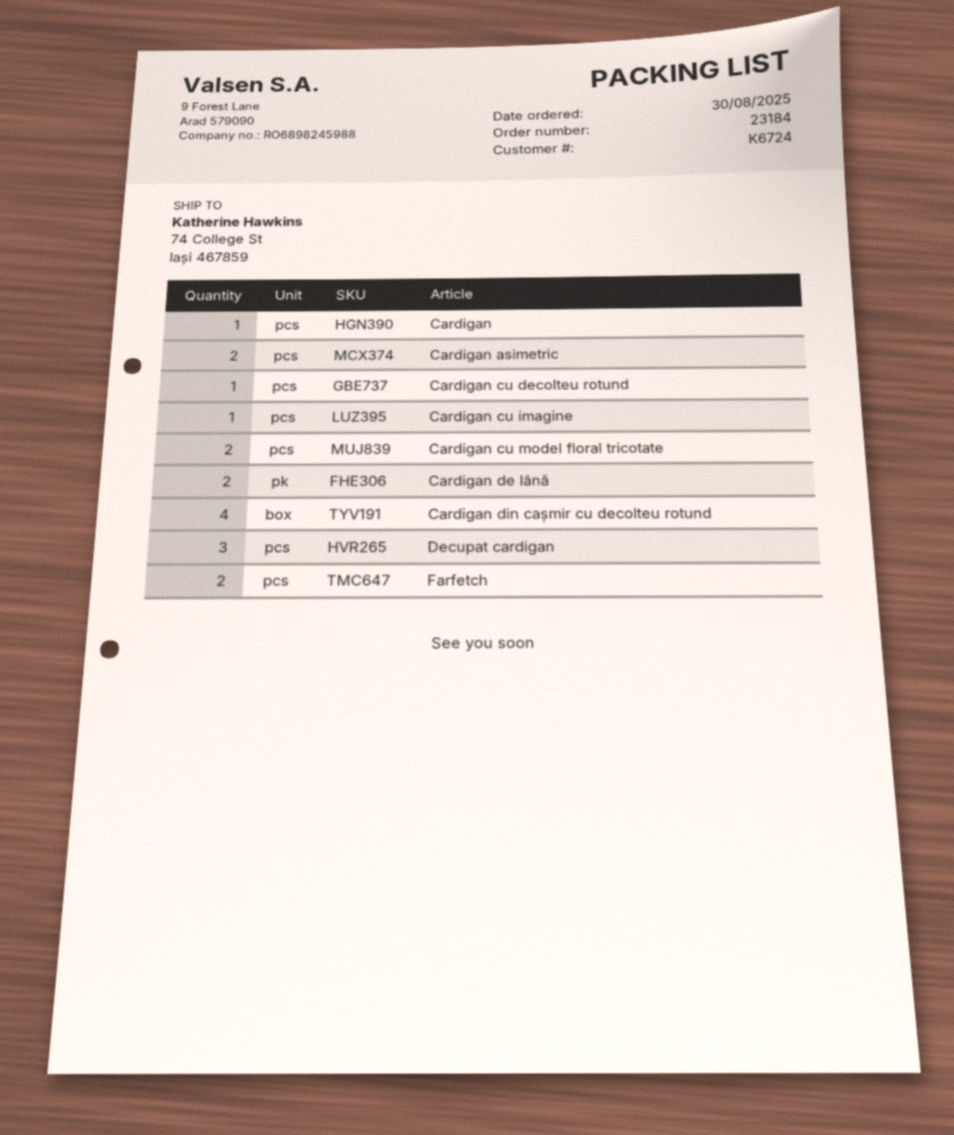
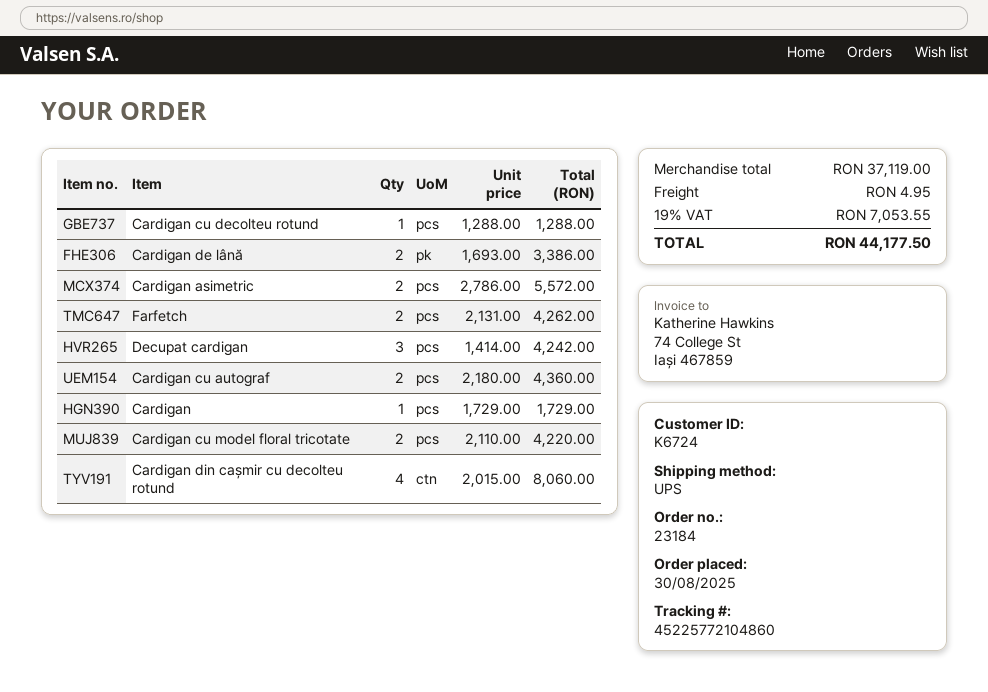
Cardigan cu imagine: 1 -> none
Cardigan cu autograf: none -> 2

